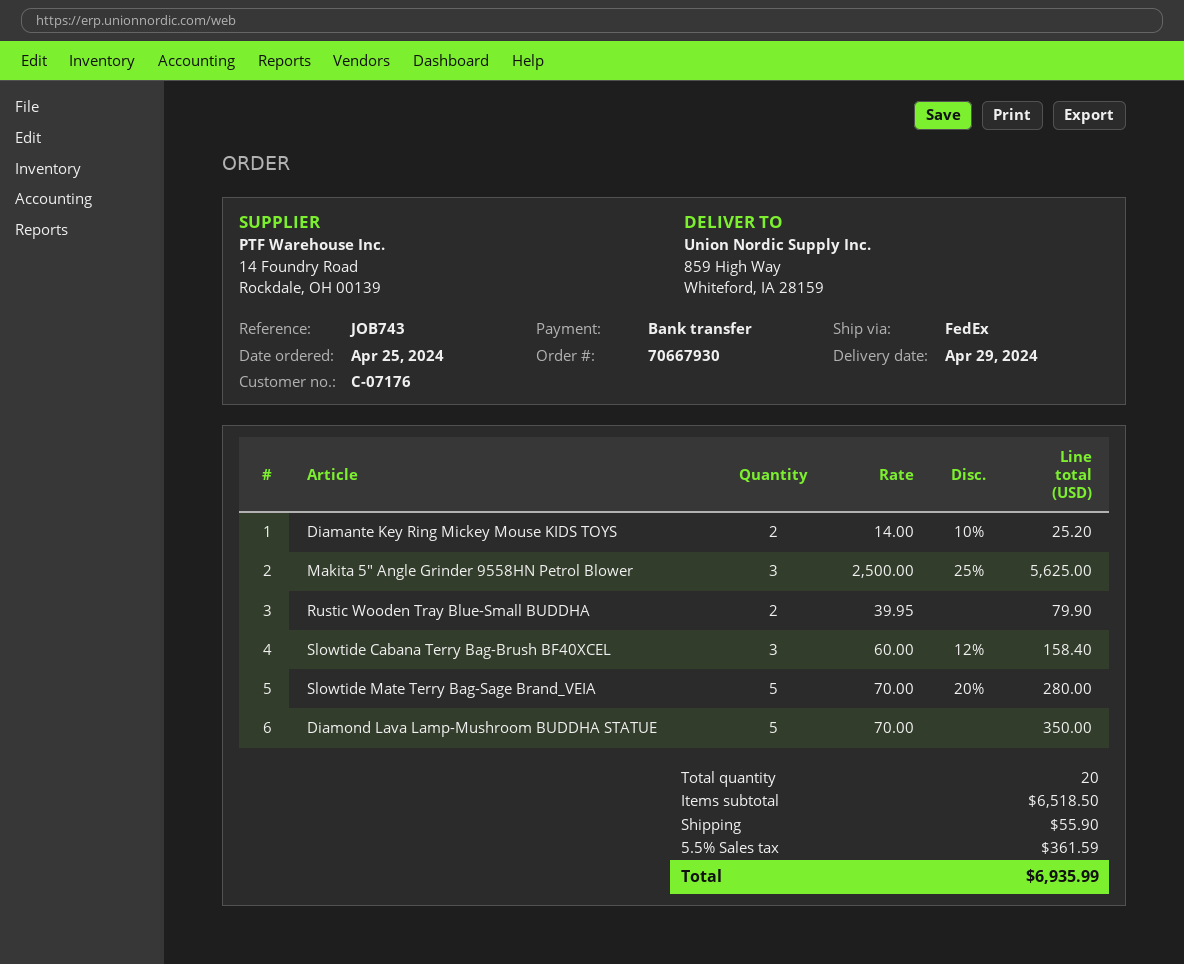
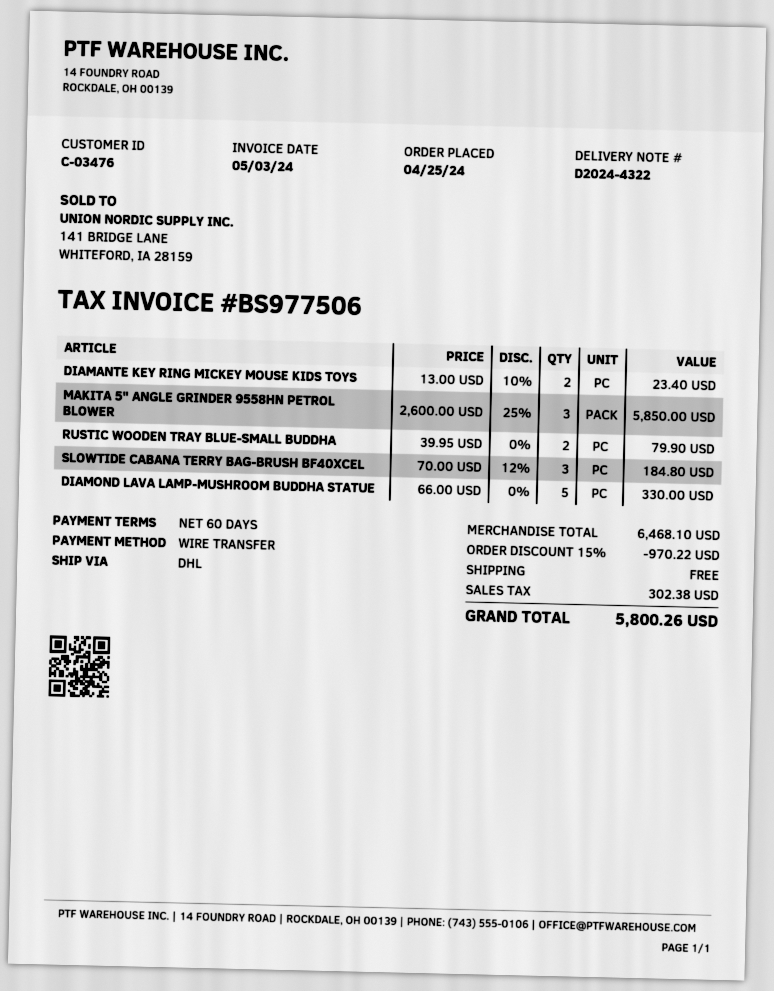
customer number: C-07176 -> C-03476
shipping method: FedEx -> DHL
Diamante Key Ring Mickey Mouse KIDS TOYS: 2 x 14.00 - 10% = 25.20 -> 2 x 13.00 - 10% = 23.40
Makita 5" Angle Grinder 9558HN Petrol Blower: 3 x 2500.00 - 25% = 5625.00 -> 3 x 2600.00 - 25% = 5850.00
Slowtide Cabana Terry Bag-Brush BF40XCEL: 3 x 60.00 - 12% = 158.40 -> 3 x 70.00 - 12% = 184.80
Slowtide Mate Terry Bag-Sage Brand_VEIA: 5 x 70.00 - 20% = 280.00 -> none
Diamond Lava Lamp-Mushroom BUDDHA STATUE: 5 x 70.00 = 350.00 -> 5 x 66.00 = 330.00
subtotal: 6518.50 -> 6468.10
discount: none -> 15% = 970.22
shipping: 55.90 -> 0.00
tax: 361.59 -> 302.38
total: 6935.99 -> 5800.26

